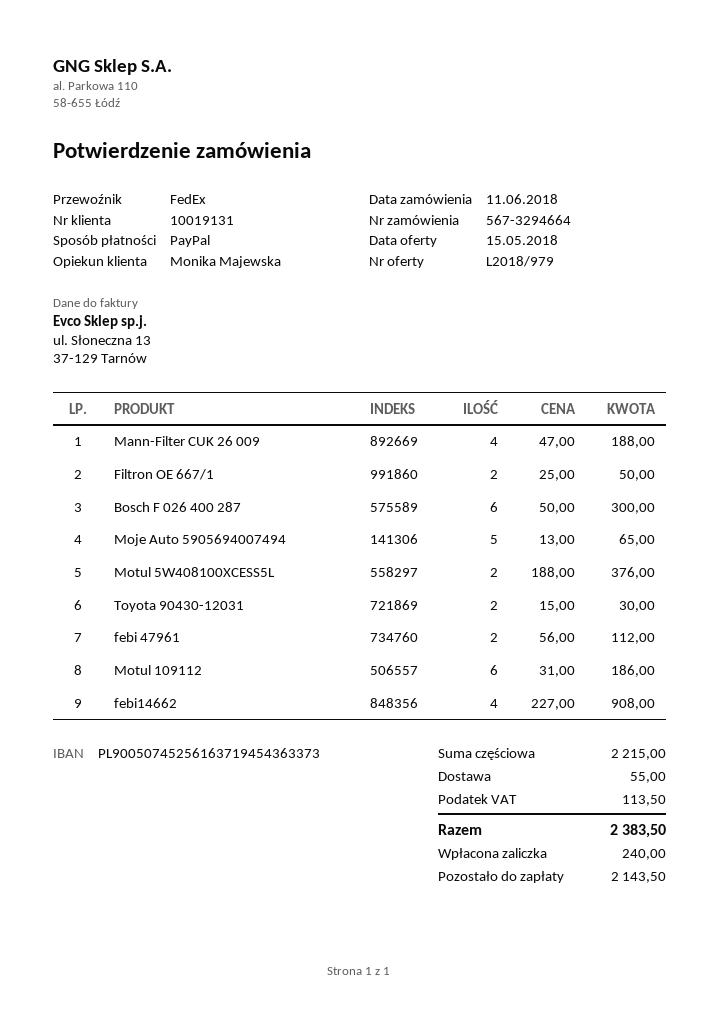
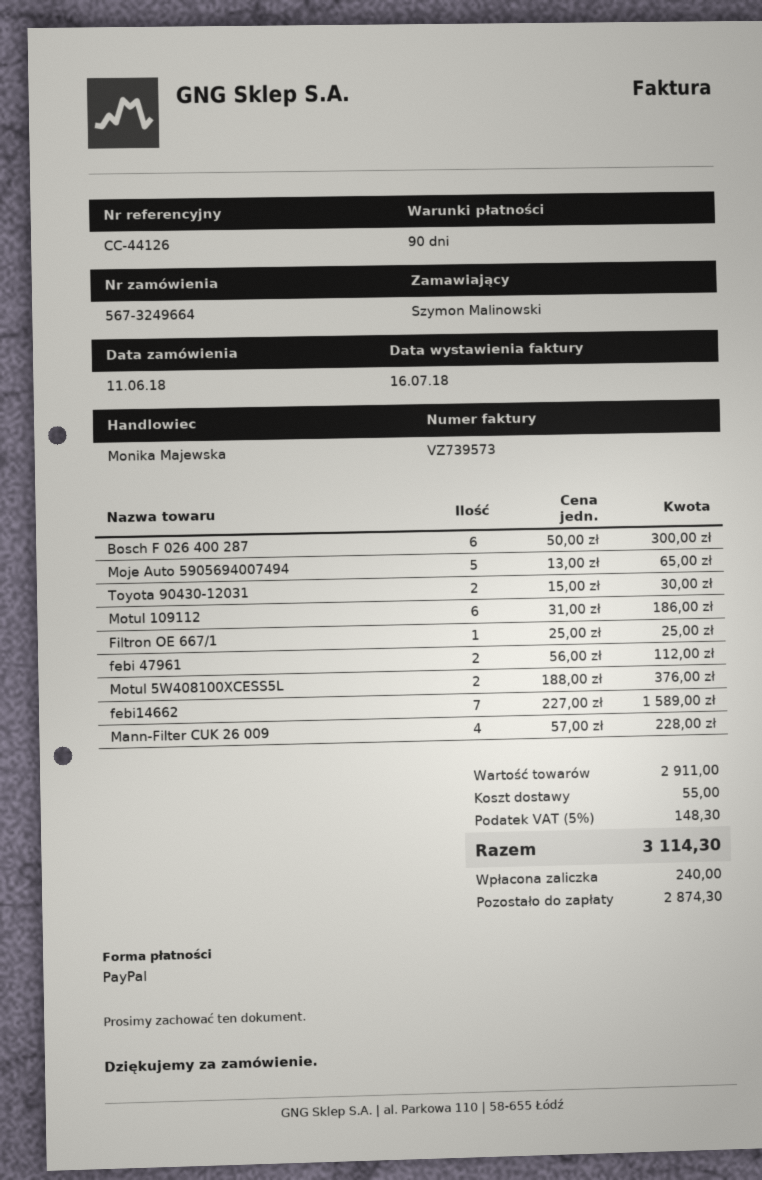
order number: 567-3294664 -> 567-3249664
Mann-Filter CUK 26 009: 4 x 47.00 = 188.00 -> 4 x 57.00 = 228.00
Filtron OE 667/1: 2 x 25.00 = 50.00 -> 1 x 25.00 = 25.00
febi14662: 4 x 227.00 = 908.00 -> 7 x 227.00 = 1589.00
subtotal: 2215.00 -> 2911.00
tax: 113.50 -> 148.30
total: 2383.50 -> 3114.30
balance: 2143.50 -> 2874.30

